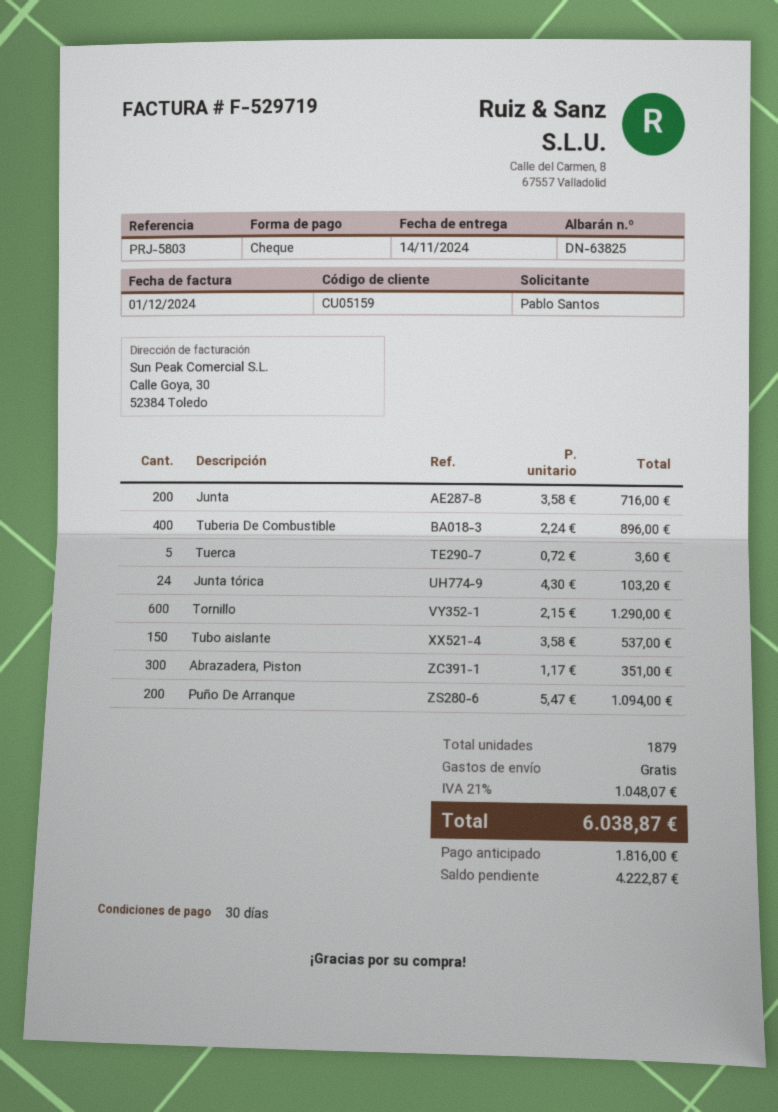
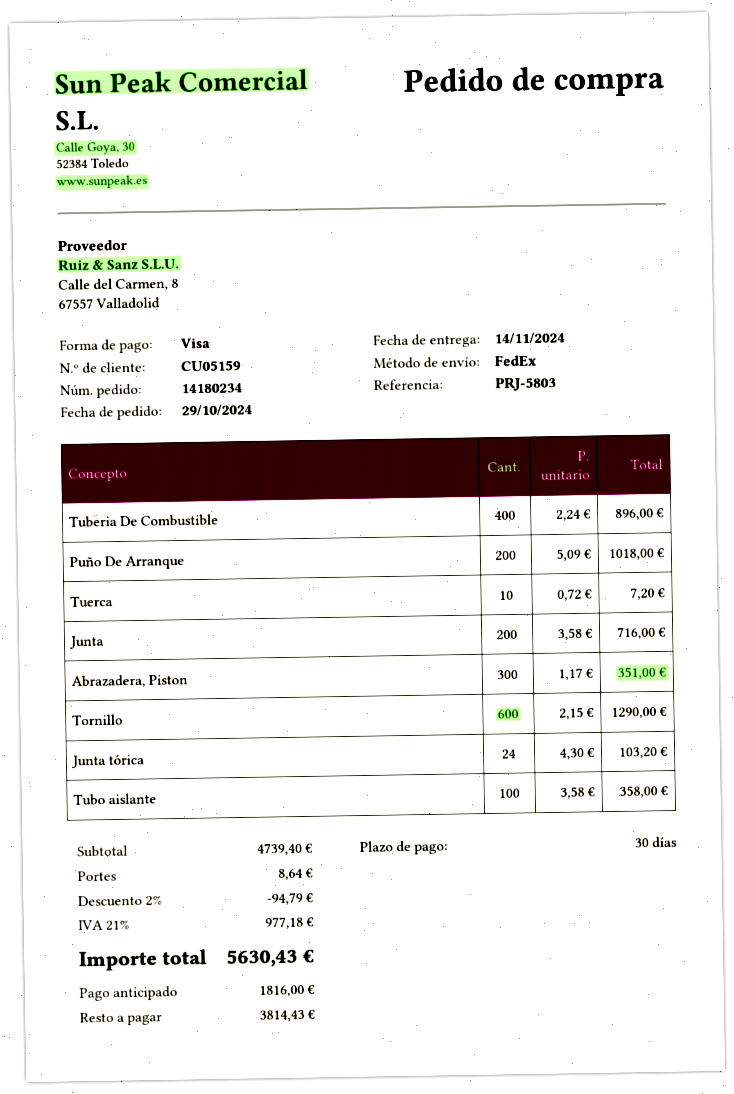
payment method: cheque -> Visa
Tuerca: 5 x 0.72 = 3.60 -> 10 x 0.72 = 7.20
Tubo aislante: 150 x 3.58 = 537.00 -> 100 x 3.58 = 358.00
Puño De Arranque: 200 x 5.47 = 1094.00 -> 200 x 5.09 = 1018.00
discount: none -> 2% = 94.79
shipping: 0.00 -> 8.64
tax: 21% = 1048.07 -> 21% = 977.18
total: 6038.87 -> 5630.43
balance: 4222.87 -> 3814.43

